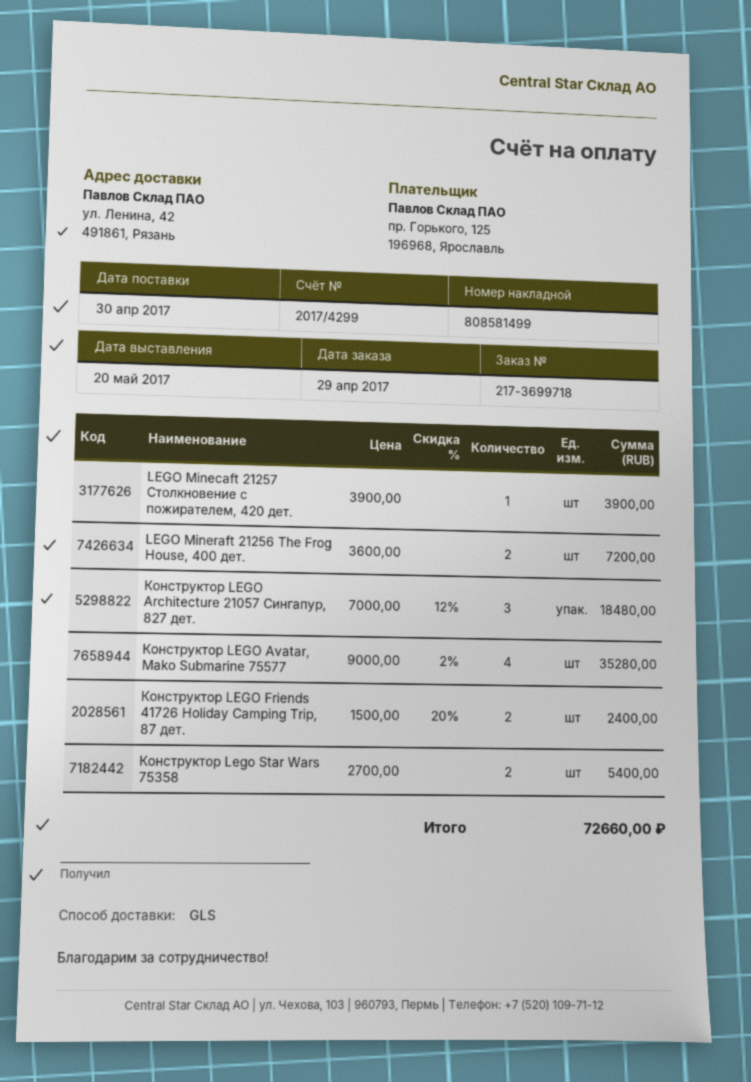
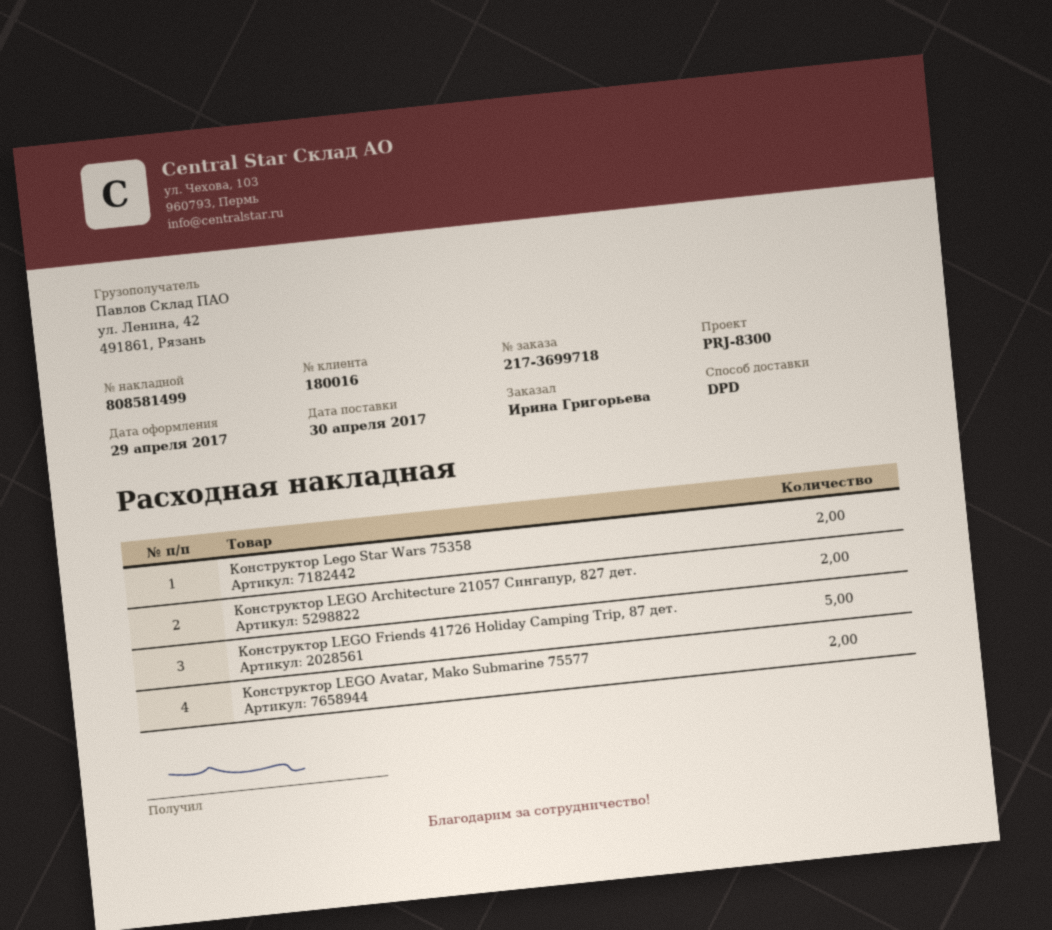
shipping method: GLS -> DPD
LEGO Minecaft 21257 Столкновение с пожирателем, 420 дет.: 1 -> none
LEGO Mineraft 21256 The Frog House, 400 дет.: 2 -> none
Конструктор LEGO Architecture 21057 Сингапур, 827 дет.: 3 -> 2
Конструктор LEGO Avatar, Mako Submarine 75577: 4 -> 2
Конструктор LEGO Friends 41726 Holiday Camping Trip, 87 дет.: 2 -> 5

